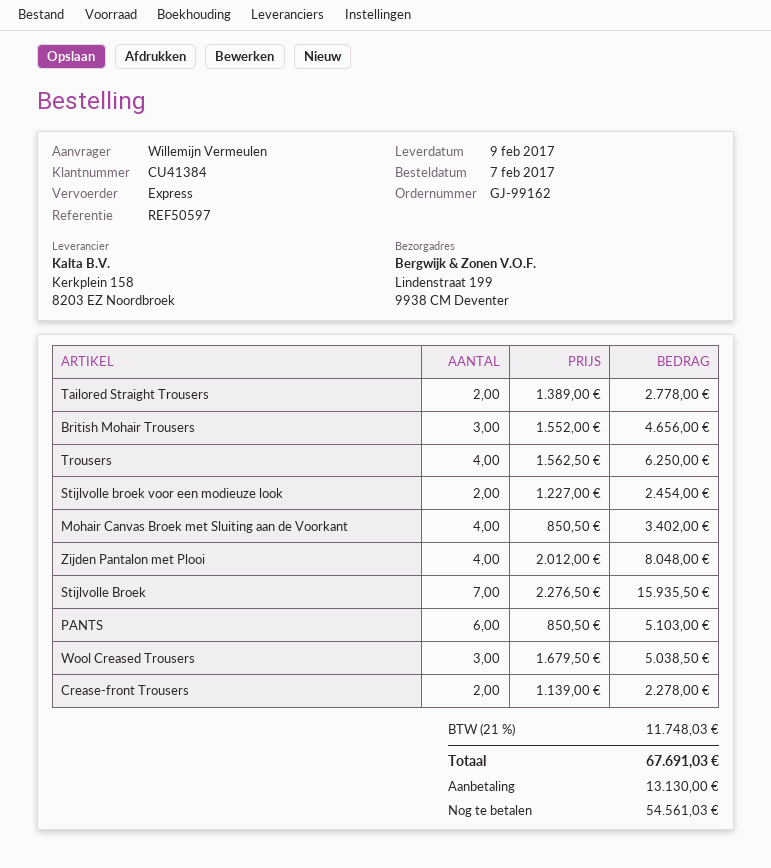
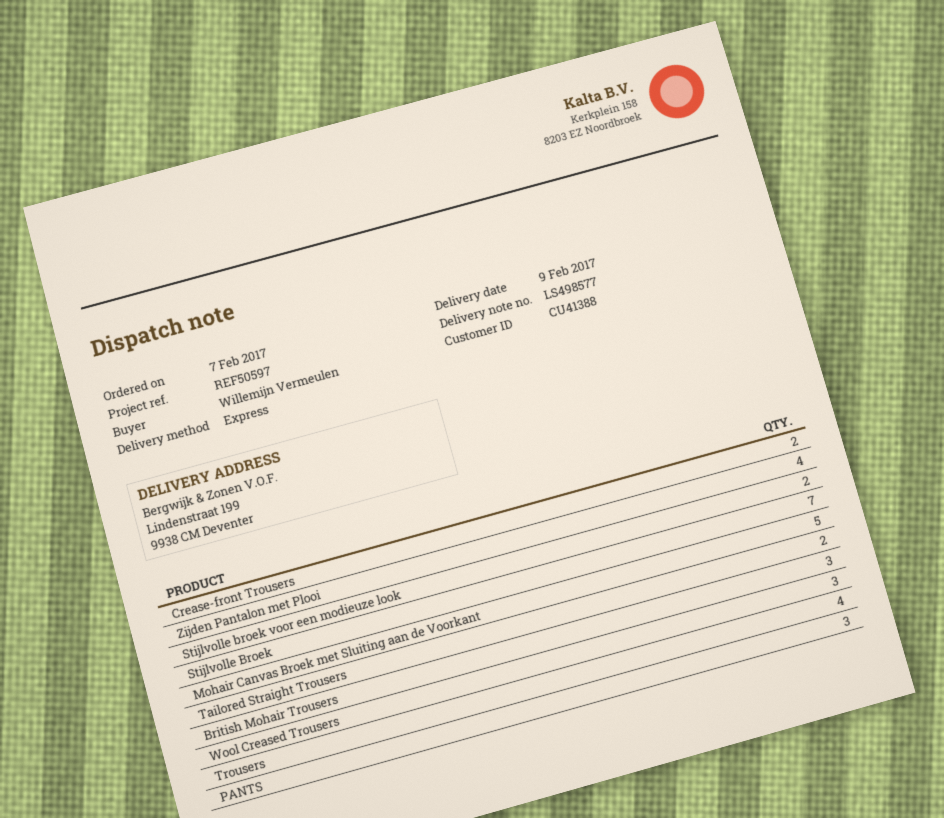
customer number: CU41384 -> CU41388
Mohair Canvas Broek met Sluiting aan de Voorkant: 4 -> 5
PANTS: 6 -> 3

